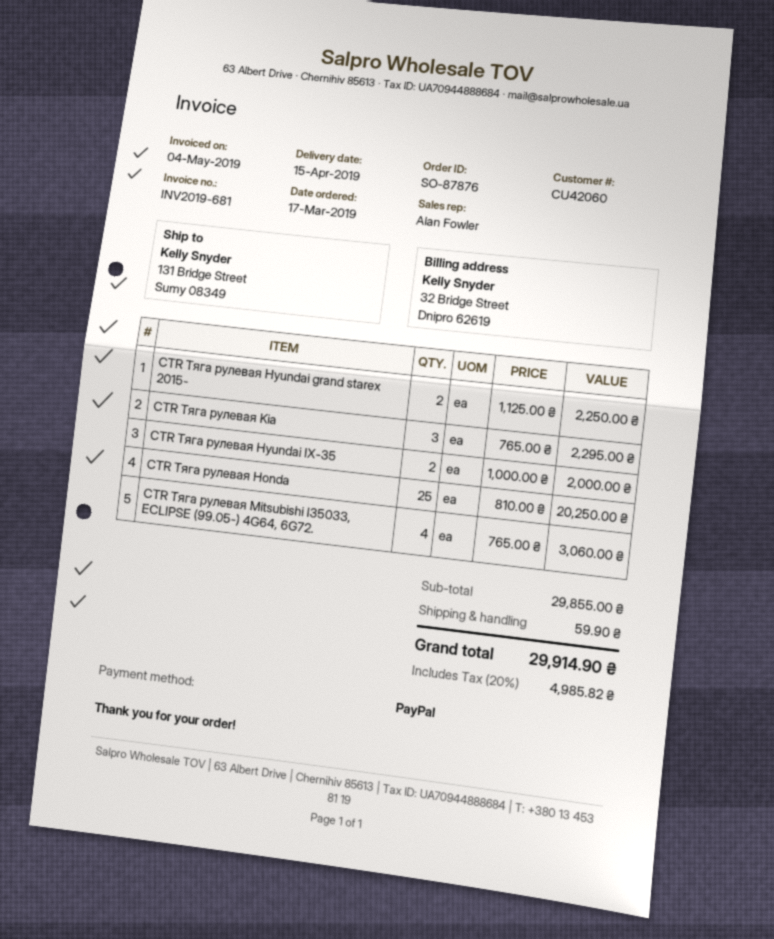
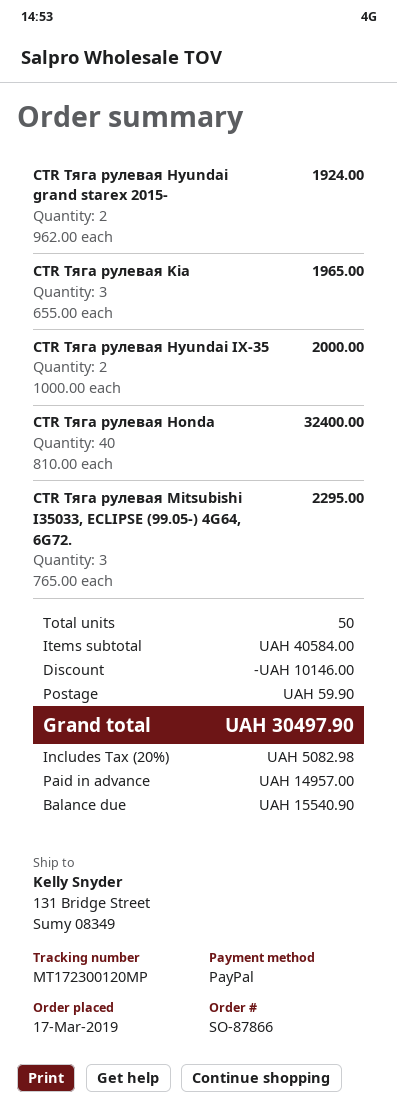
order number: SO-87876 -> SO-87866
CTR Тяга рулевая Hyundai grand starex 2015-: 2 x 1125.00 = 2250.00 -> 2 x 962.00 = 1924.00
CTR Тяга рулевая Kia: 3 x 765.00 = 2295.00 -> 3 x 655.00 = 1965.00
CTR Тяга рулевая Honda: 25 x 810.00 = 20250.00 -> 40 x 810.00 = 32400.00
CTR Тяга рулевая Mitsubishi I35033, ECLIPSE (99.05-) 4G64, 6G72.: 4 x 765.00 = 3060.00 -> 3 x 765.00 = 2295.00
subtotal: 29855.00 -> 40584.00
discount: none -> 10146.00
tax: 20% = 4985.82 -> 20% = 5082.98
total: 29914.90 -> 30497.90

